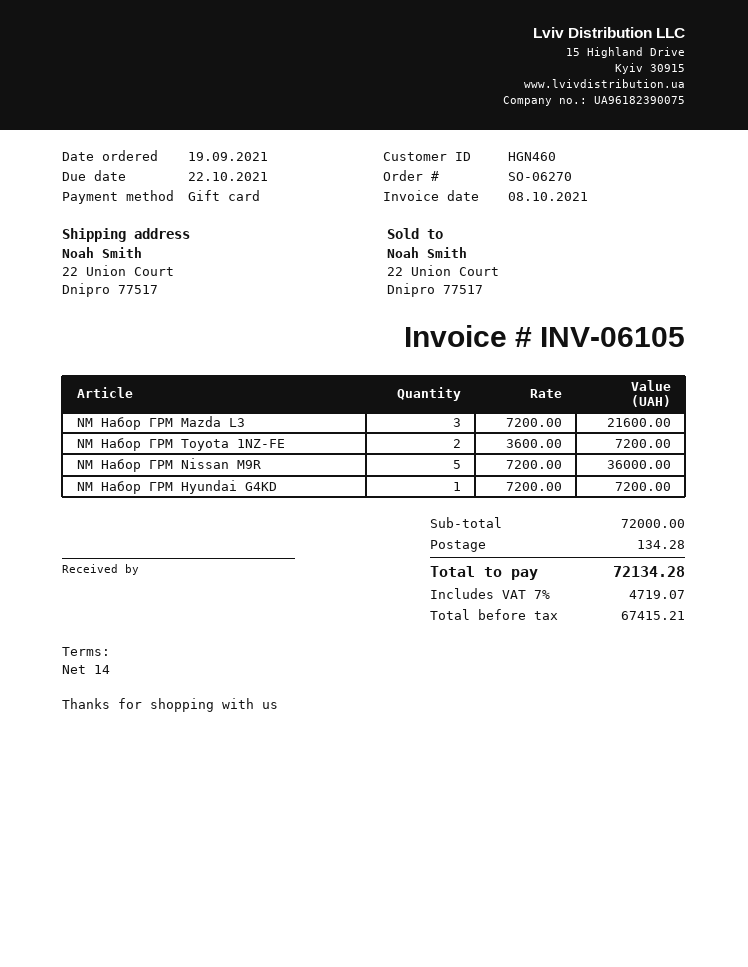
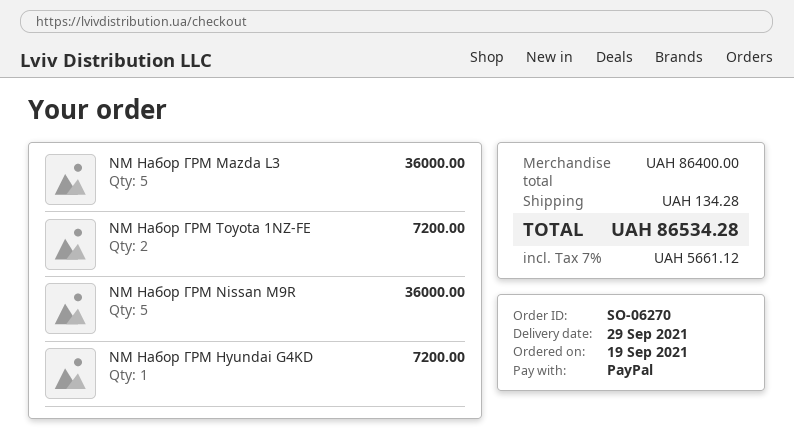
payment method: gift card -> PayPal
NM Набор ГРМ Mazda L3: 3 for 21600.00 -> 5 for 36000.00
subtotal: 72000.00 -> 86400.00
tax: 7% = 4719.07 -> 7% = 5661.12
total: 72134.28 -> 86534.28

